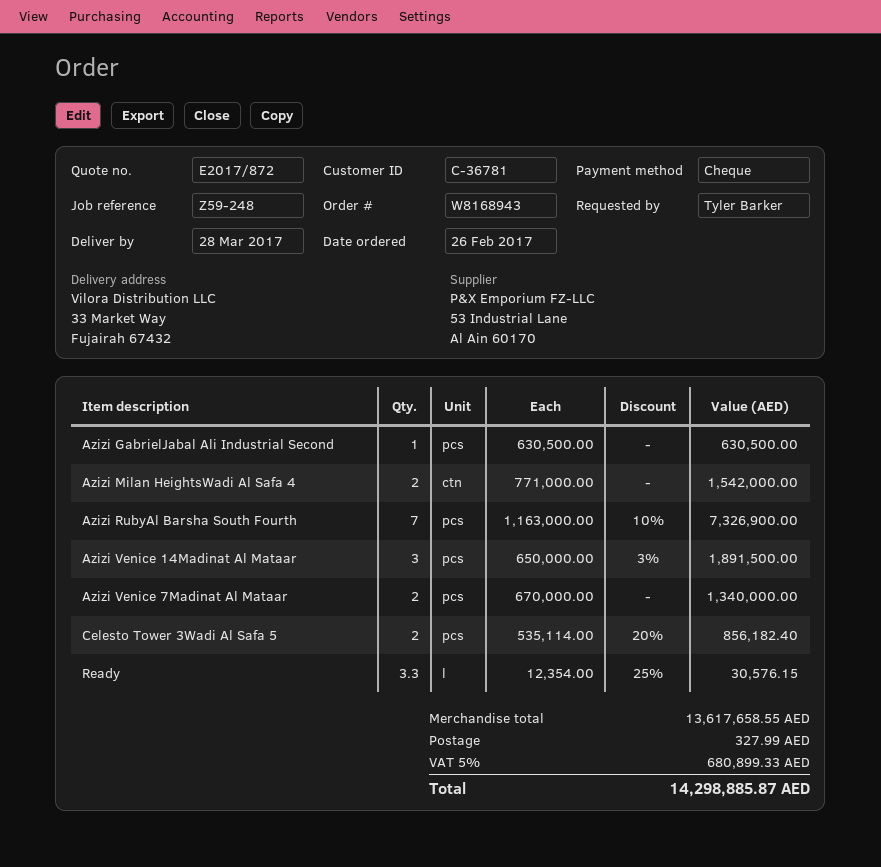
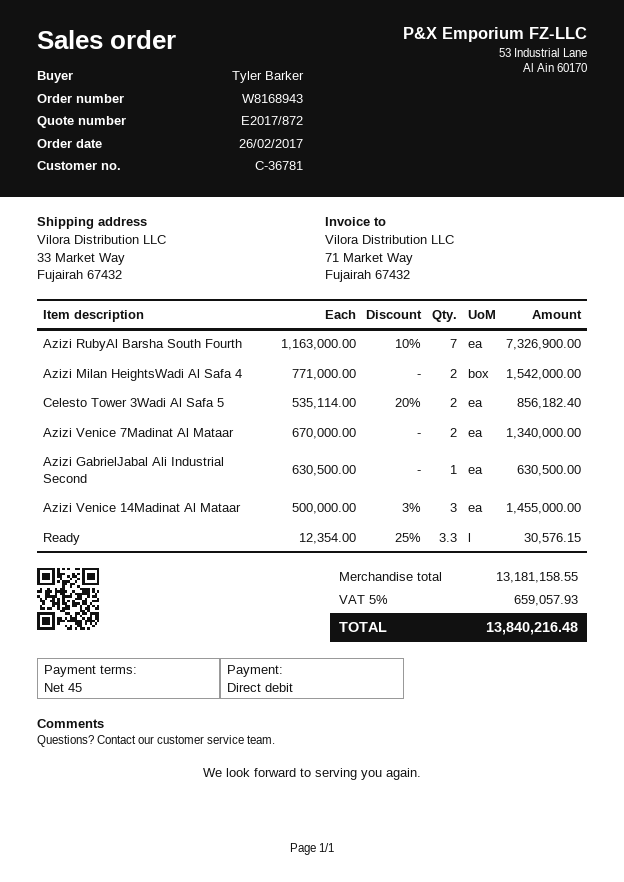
payment method: cheque -> direct debit
Azizi Venice 14Madinat Al Mataar: 3 x 650000.00 - 3% = 1891500.00 -> 3 x 500000.00 - 3% = 1455000.00
subtotal: 13617658.55 -> 13181158.55
shipping: 327.99 -> none
tax: 5% = 680899.33 -> 5% = 659057.93
total: 14298885.87 -> 13840216.48

